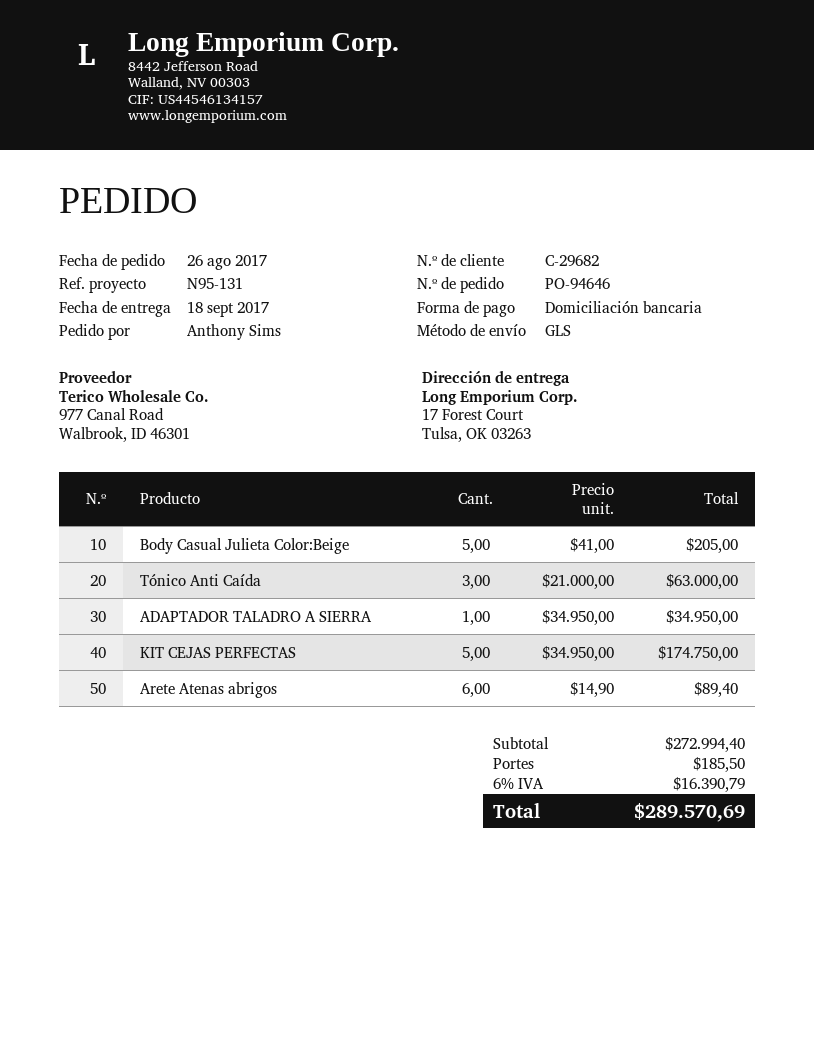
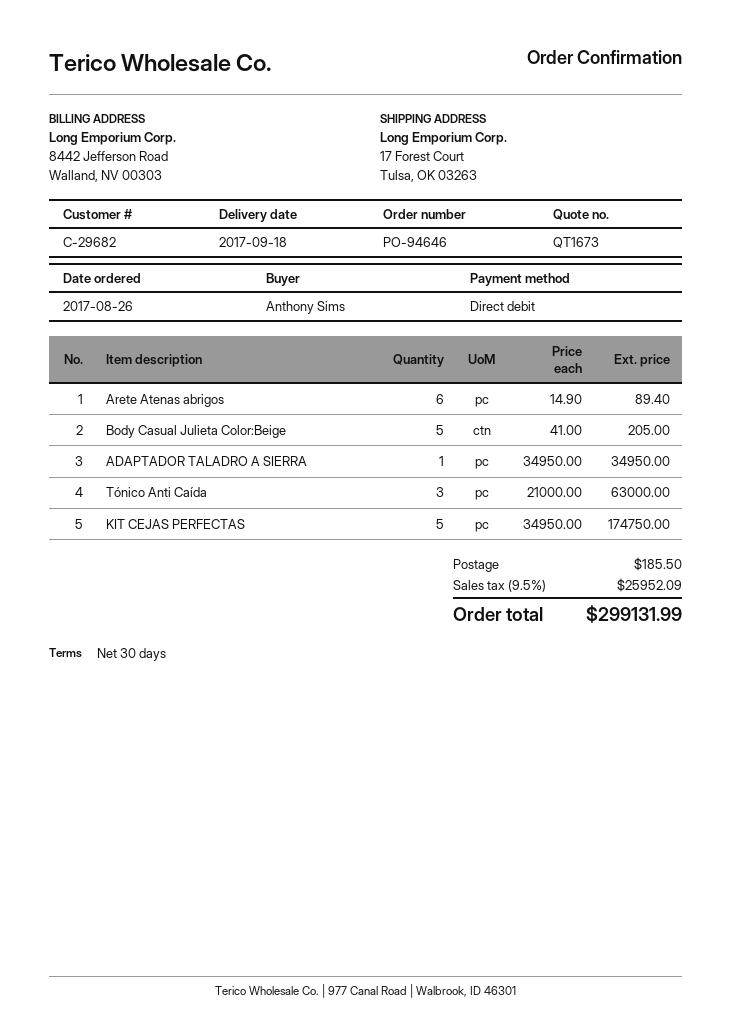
tax: 6% = 16390.79 -> 9.5% = 25952.09
total: 289570.69 -> 299131.99

